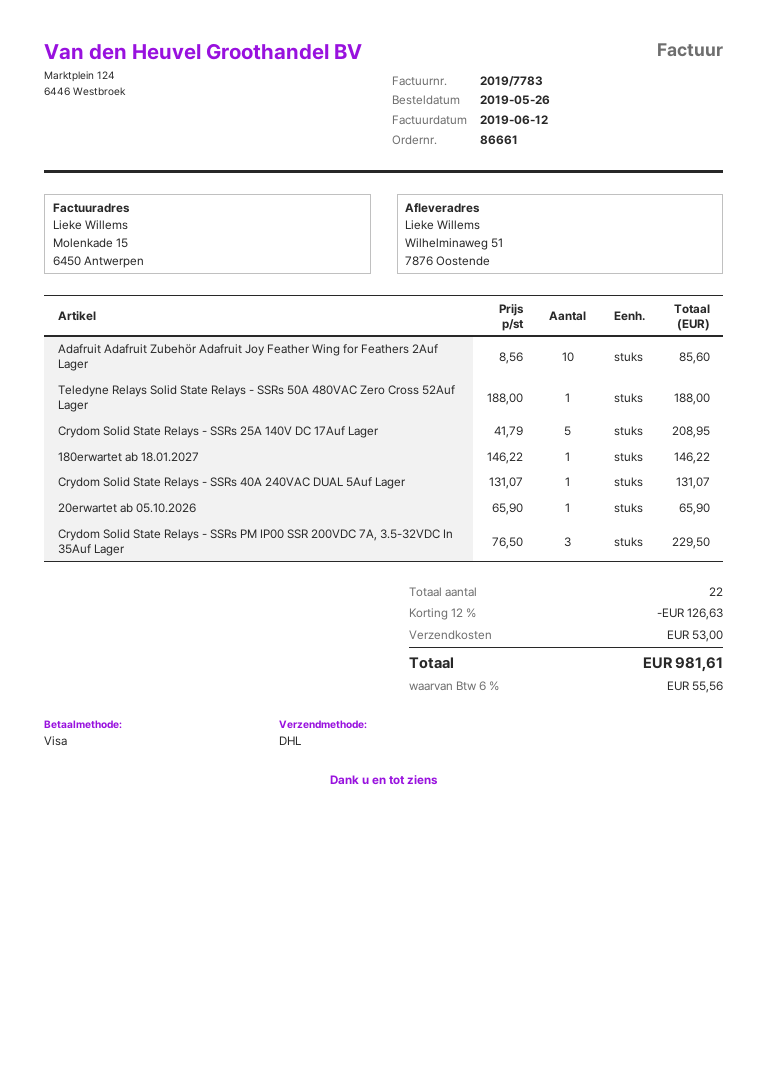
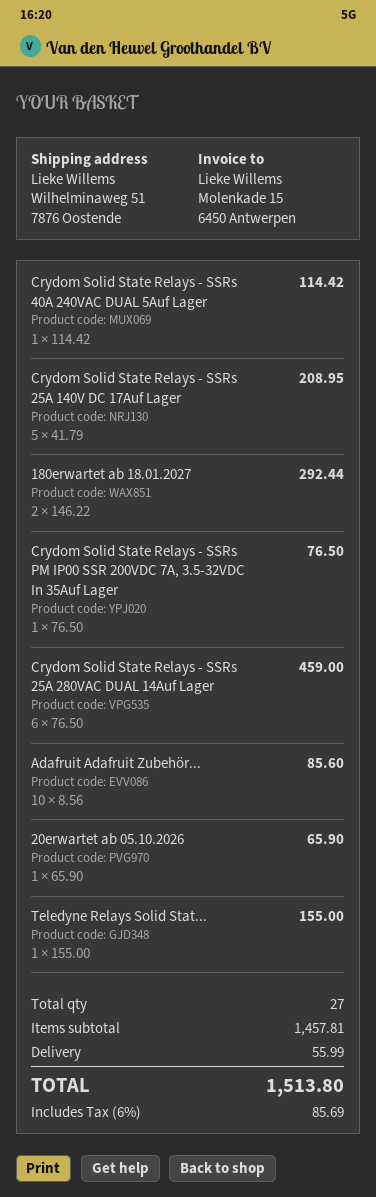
Teledyne Relays Solid State Relays - SSRs 50A 480VAC Zero Cross 52Auf Lager: 1 x 188.00 = 188.00 -> 1 x 155.00 = 155.00
180erwartet ab 18.01.2027: 1 x 146.22 = 146.22 -> 2 x 146.22 = 292.44
Crydom Solid State Relays - SSRs 40A 240VAC DUAL 5Auf Lager: 1 x 131.07 = 131.07 -> 1 x 114.42 = 114.42
Crydom Solid State Relays - SSRs PM IP00 SSR 200VDC 7A, 3.5-32VDC In 35Auf Lager: 3 x 76.50 = 229.50 -> 1 x 76.50 = 76.50
Crydom Solid State Relays - SSRs 25A 280VAC DUAL 14Auf Lager: none -> 6 x 76.50 = 459.00
total quantity: 22 -> 27
discount: 12% = 126.63 -> none
shipping: 53.00 -> 55.99
tax: 6% = 55.56 -> 6% = 85.69
total: 981.61 -> 1513.80

